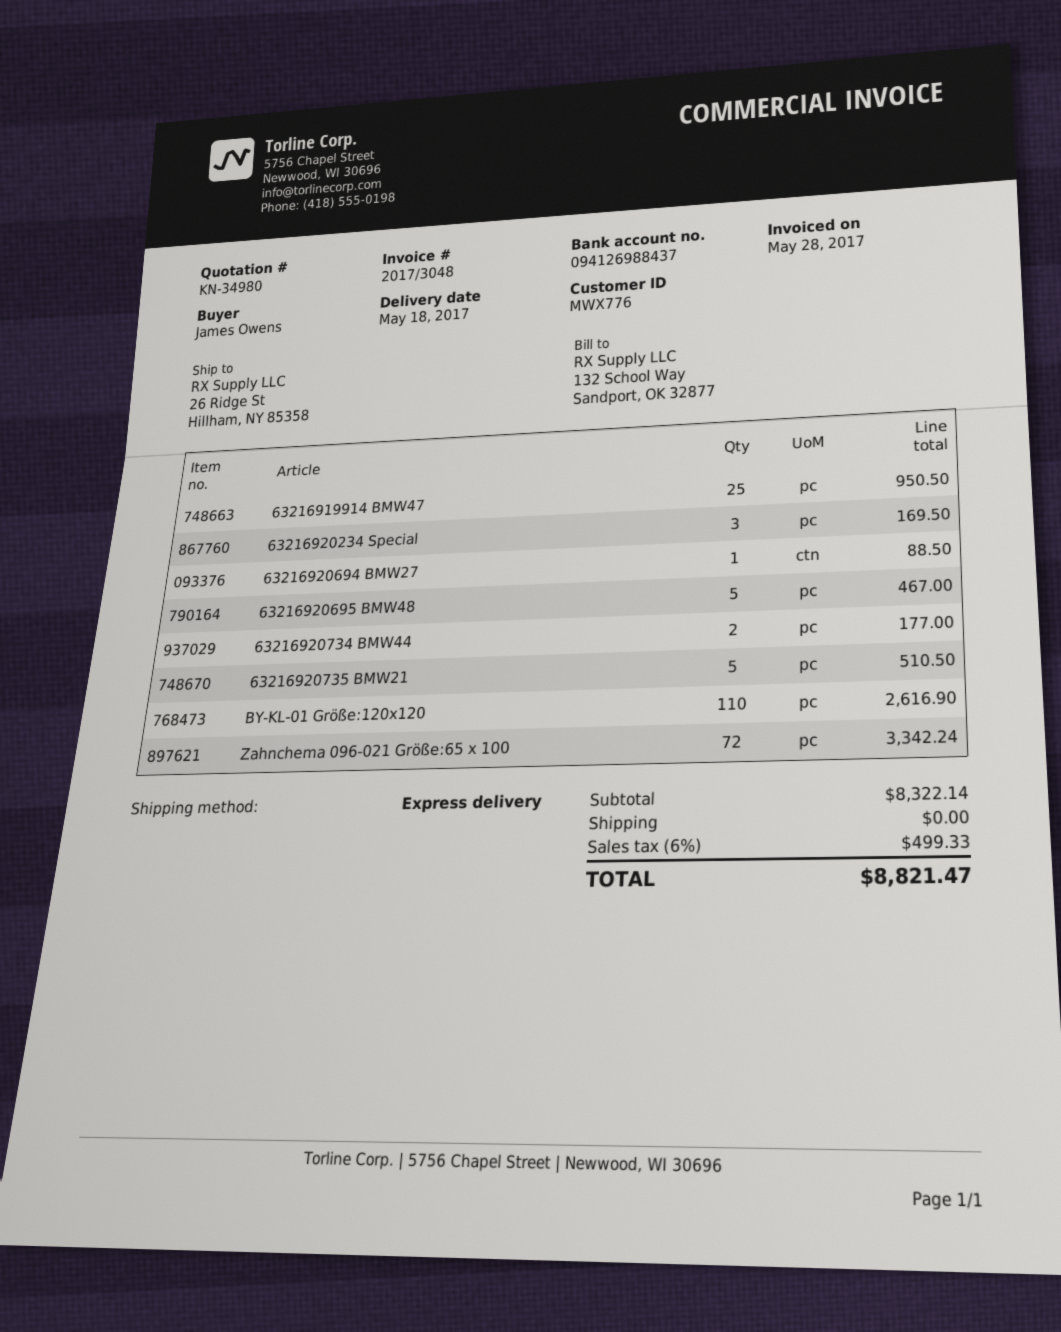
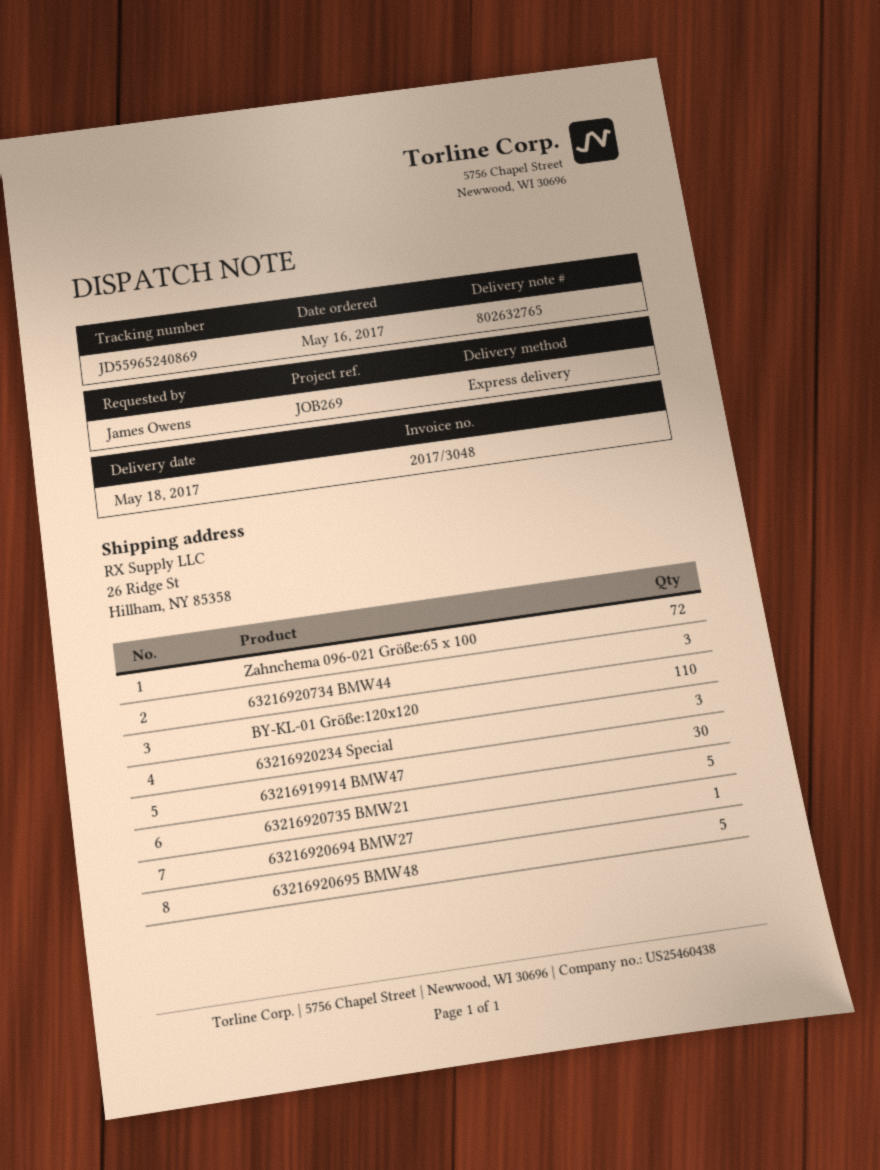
63216919914 BMW47: 25 -> 30
63216920734 BMW44: 2 -> 3

